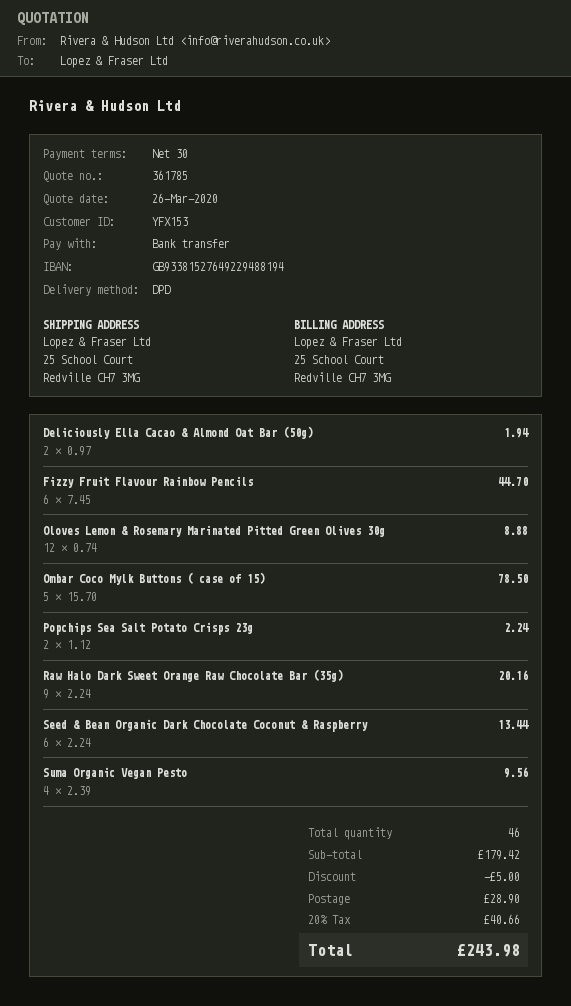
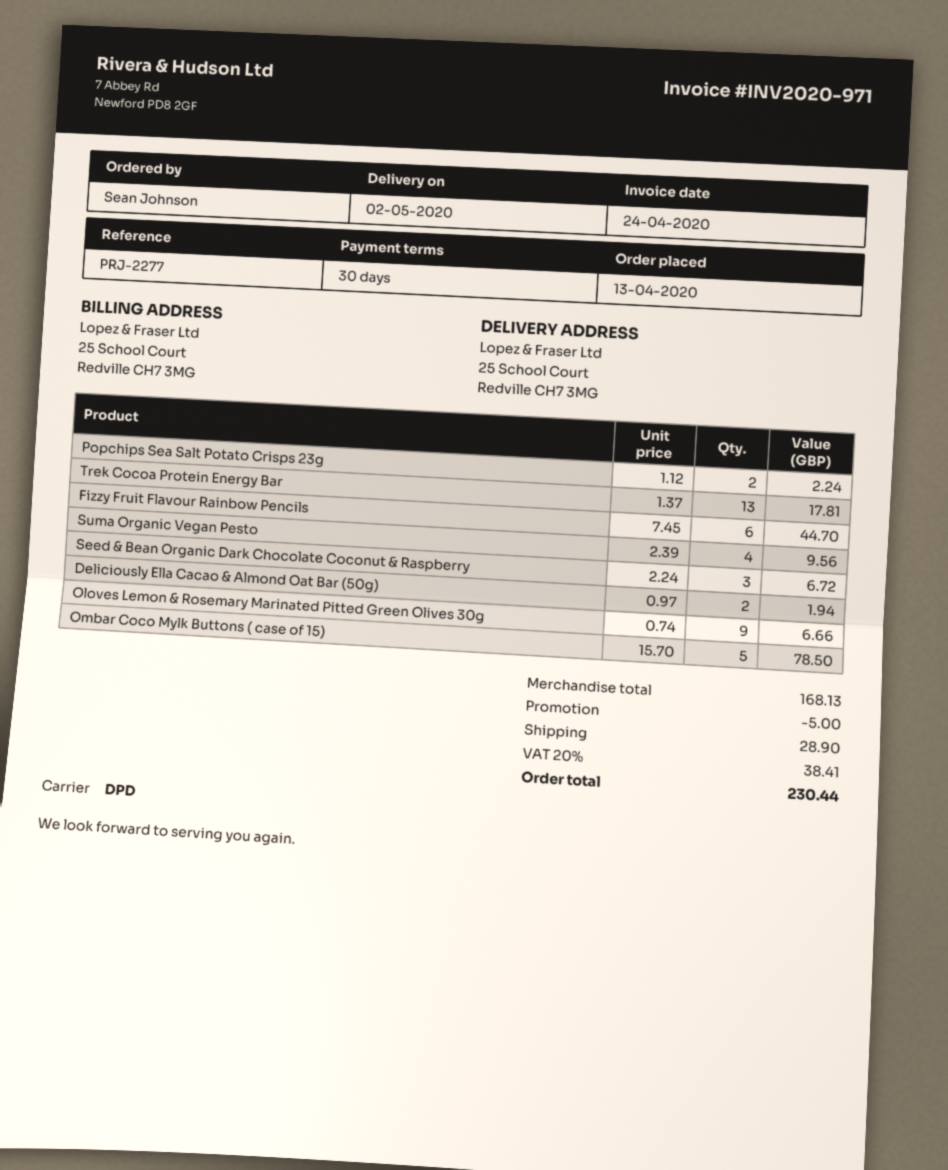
Oloves Lemon & Rosemary Marinated Pitted Green Olives 30g: 12 x 0.74 = 8.88 -> 9 x 0.74 = 6.66
Raw Halo Dark Sweet Orange Raw Chocolate Bar (35g): 9 x 2.24 = 20.16 -> none
Seed & Bean Organic Dark Chocolate Coconut & Raspberry: 6 x 2.24 = 13.44 -> 3 x 2.24 = 6.72
Trek Cocoa Protein Energy Bar: none -> 13 x 1.37 = 17.81
subtotal: 179.42 -> 168.13
tax: 20% = 40.66 -> 20% = 38.41
total: 243.98 -> 230.44

